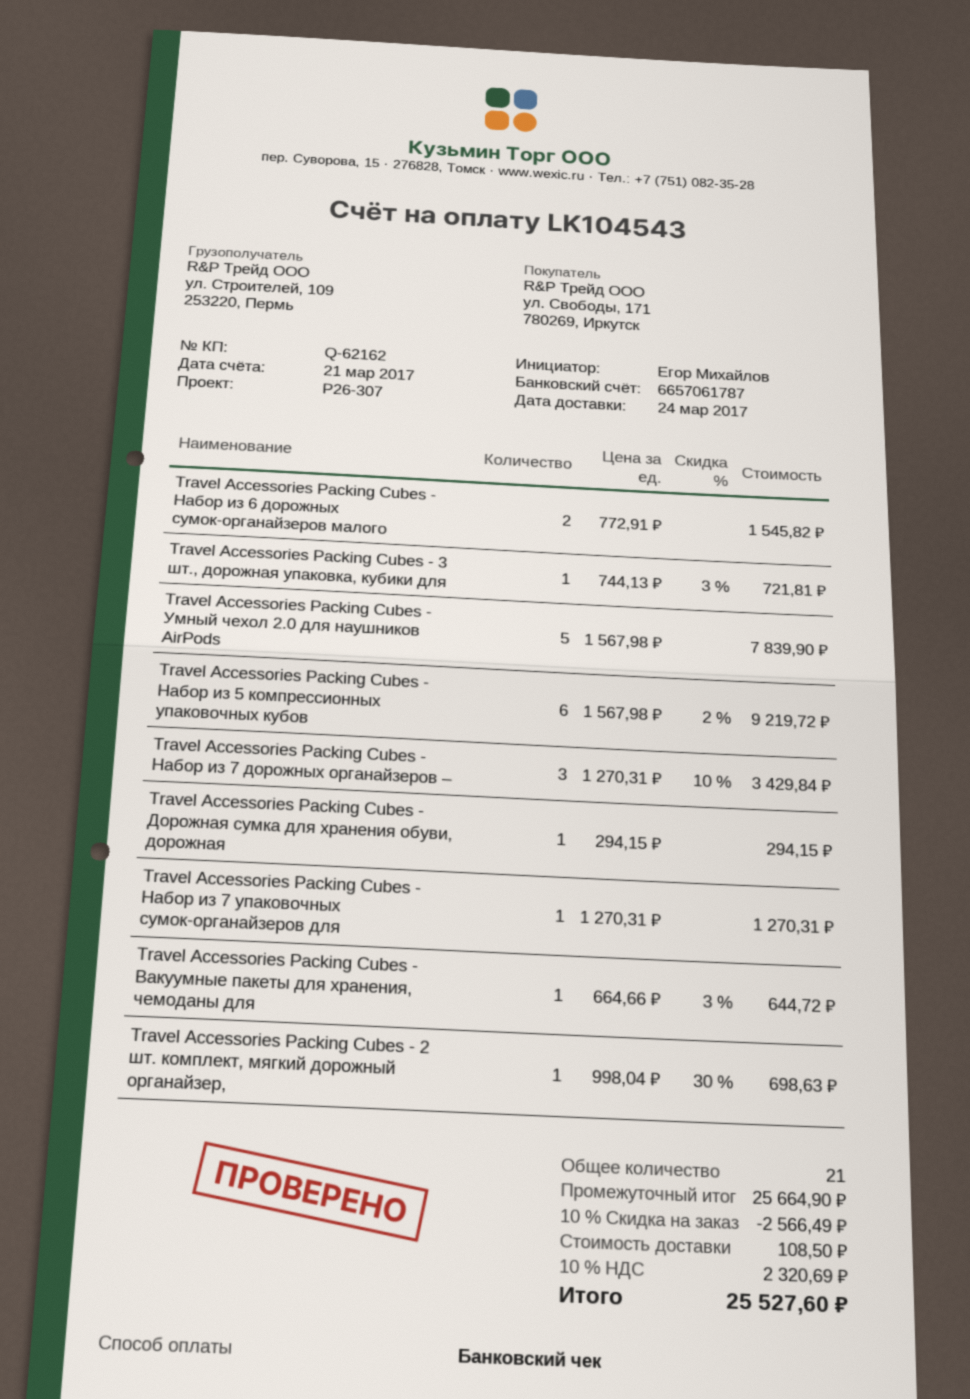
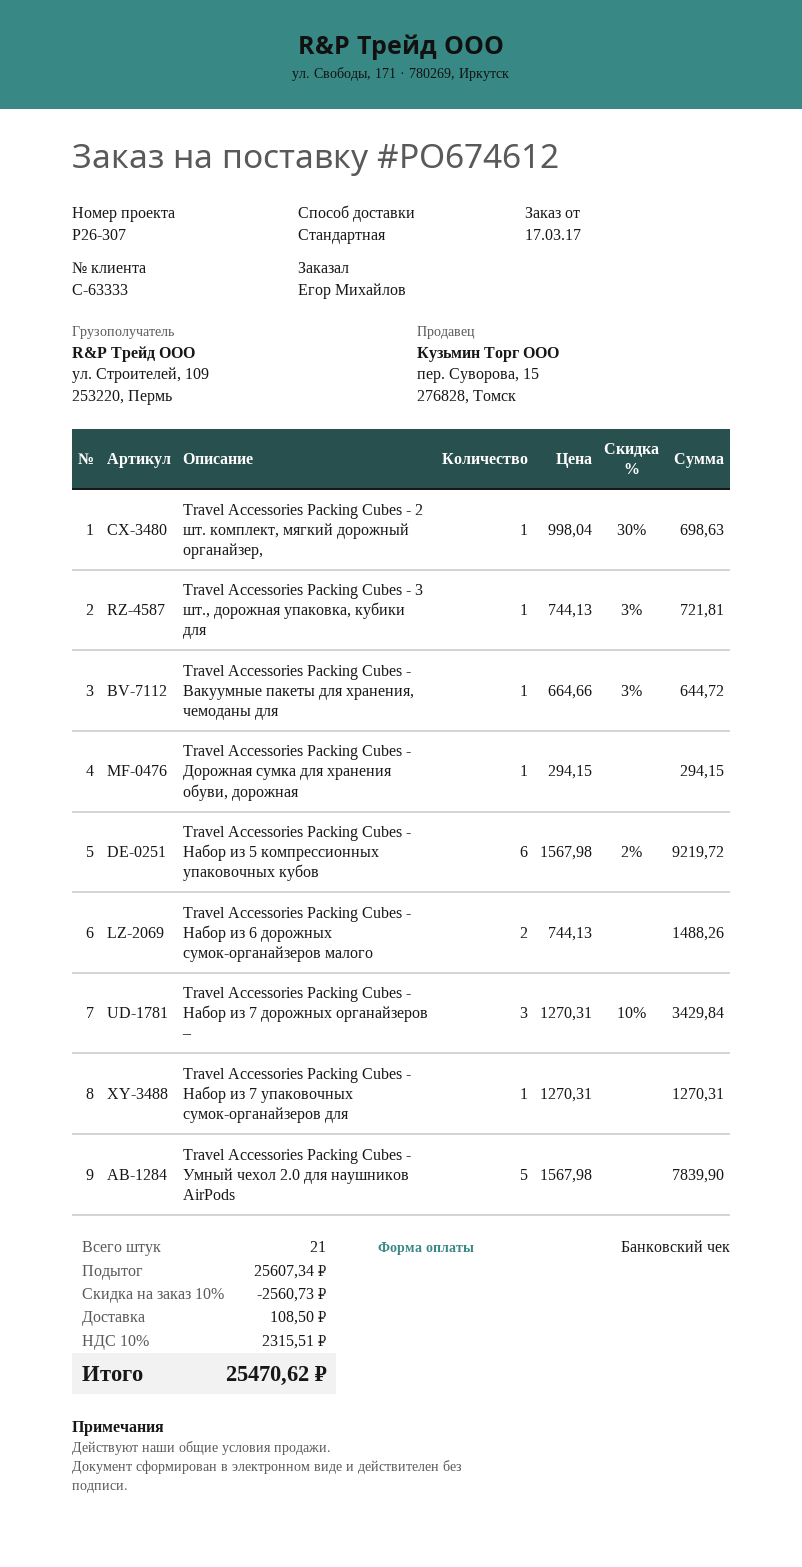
Travel Accessories Packing Cubes - Набор из 6 дорожных сумок-органайзеров малого: 2 x 772.91 = 1545.82 -> 2 x 744.13 = 1488.26
subtotal: 25664.90 -> 25607.34
discount: 10% = 2566.49 -> 10% = 2560.73
tax: 10% = 2320.69 -> 10% = 2315.51
total: 25527.60 -> 25470.62

